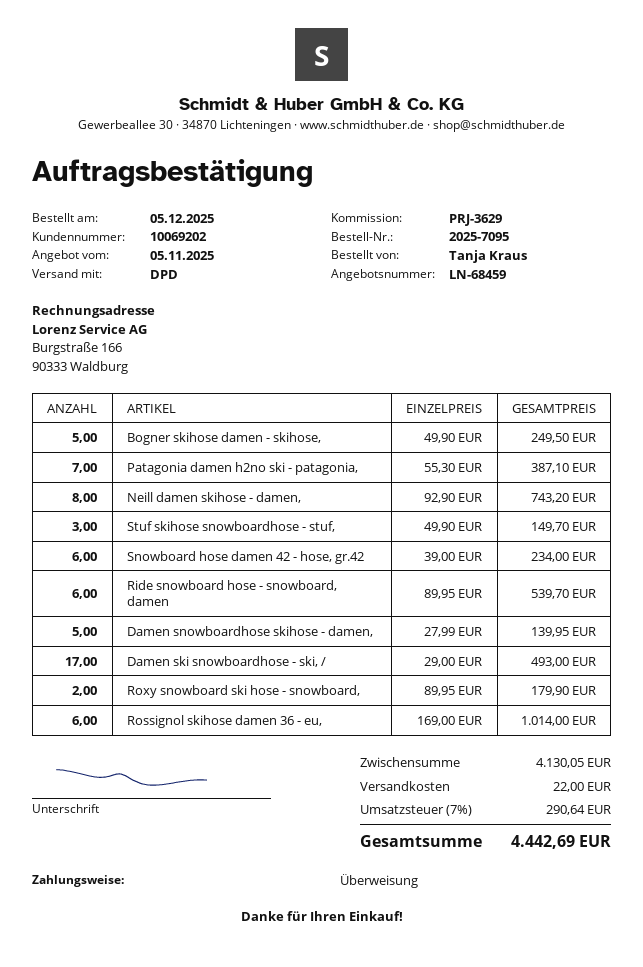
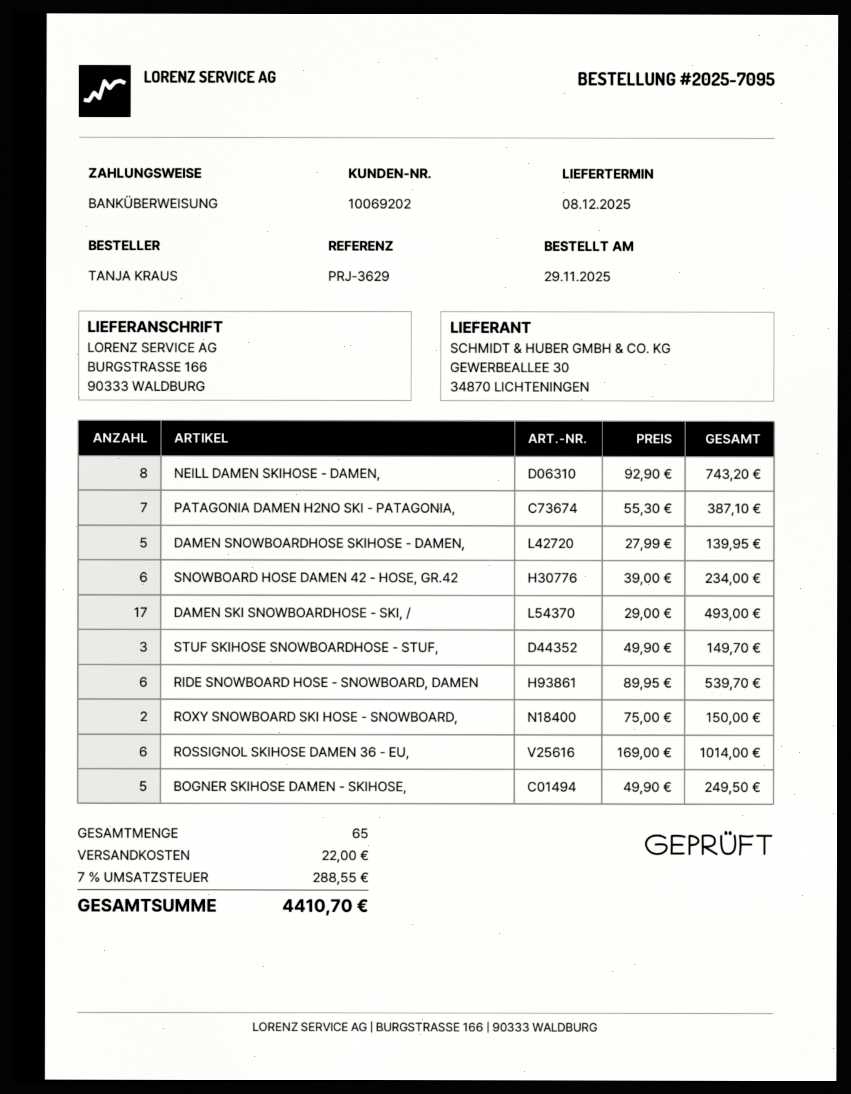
order date: 2025-12-05 -> 2025-11-29
Roxy snowboard ski hose - snowboard,: 2 x 89.95 = 179.90 -> 2 x 75.00 = 150.00
tax: 7% = 290.64 -> 7% = 288.55
total: 4442.69 -> 4410.70

